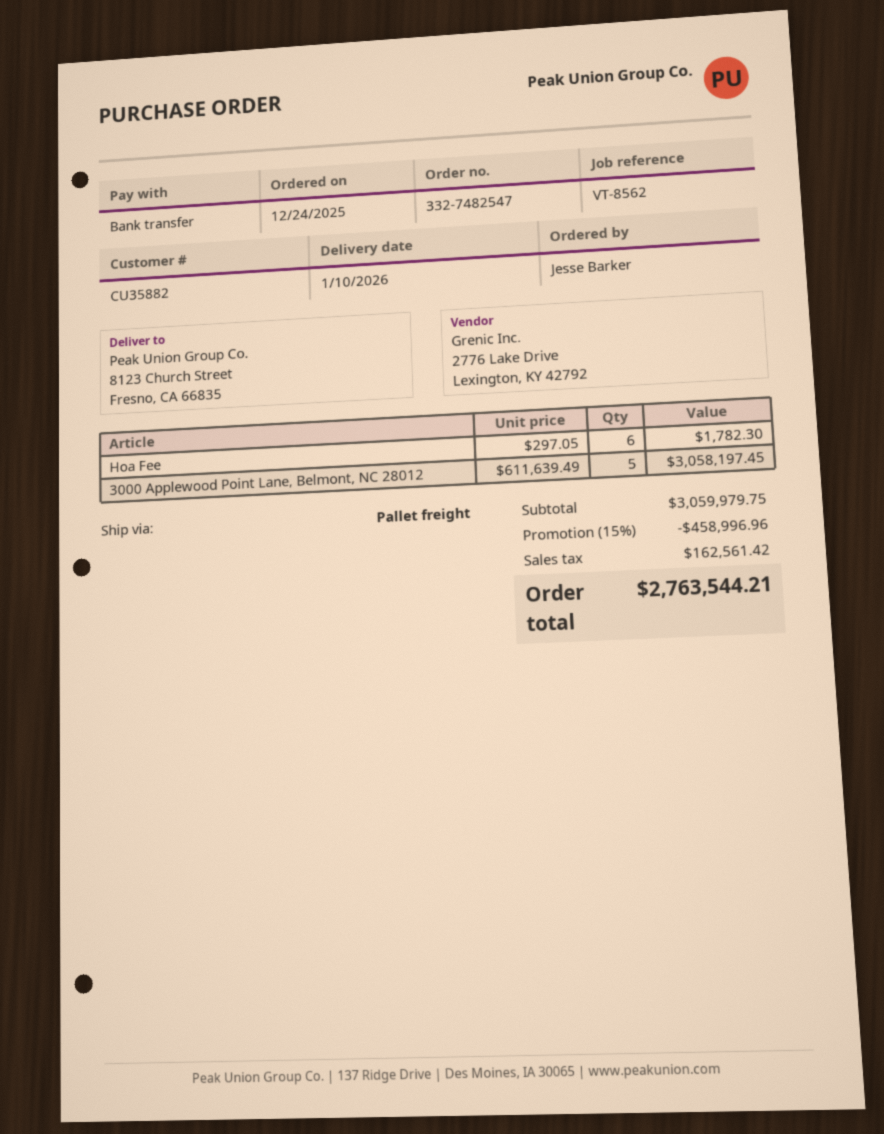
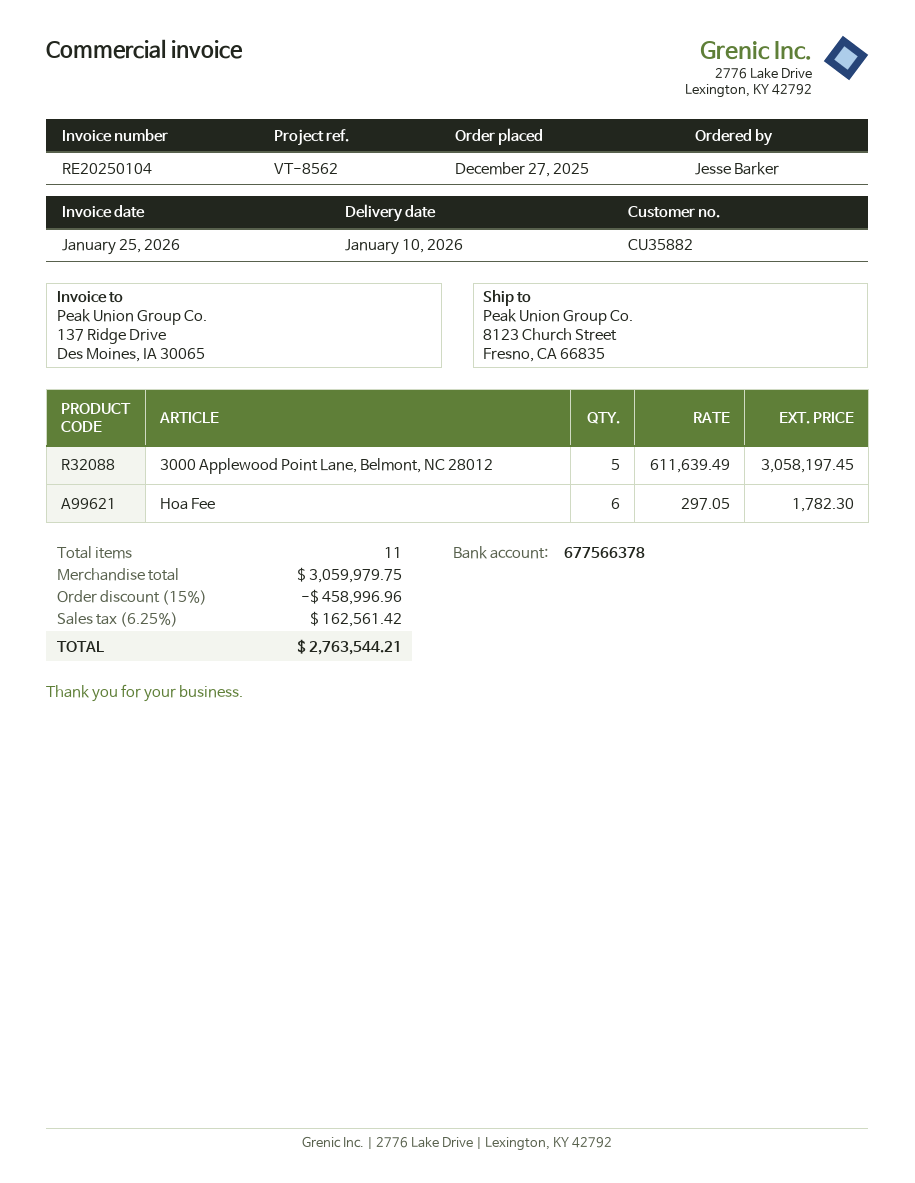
order date: 2025-12-24 -> 2025-12-27

